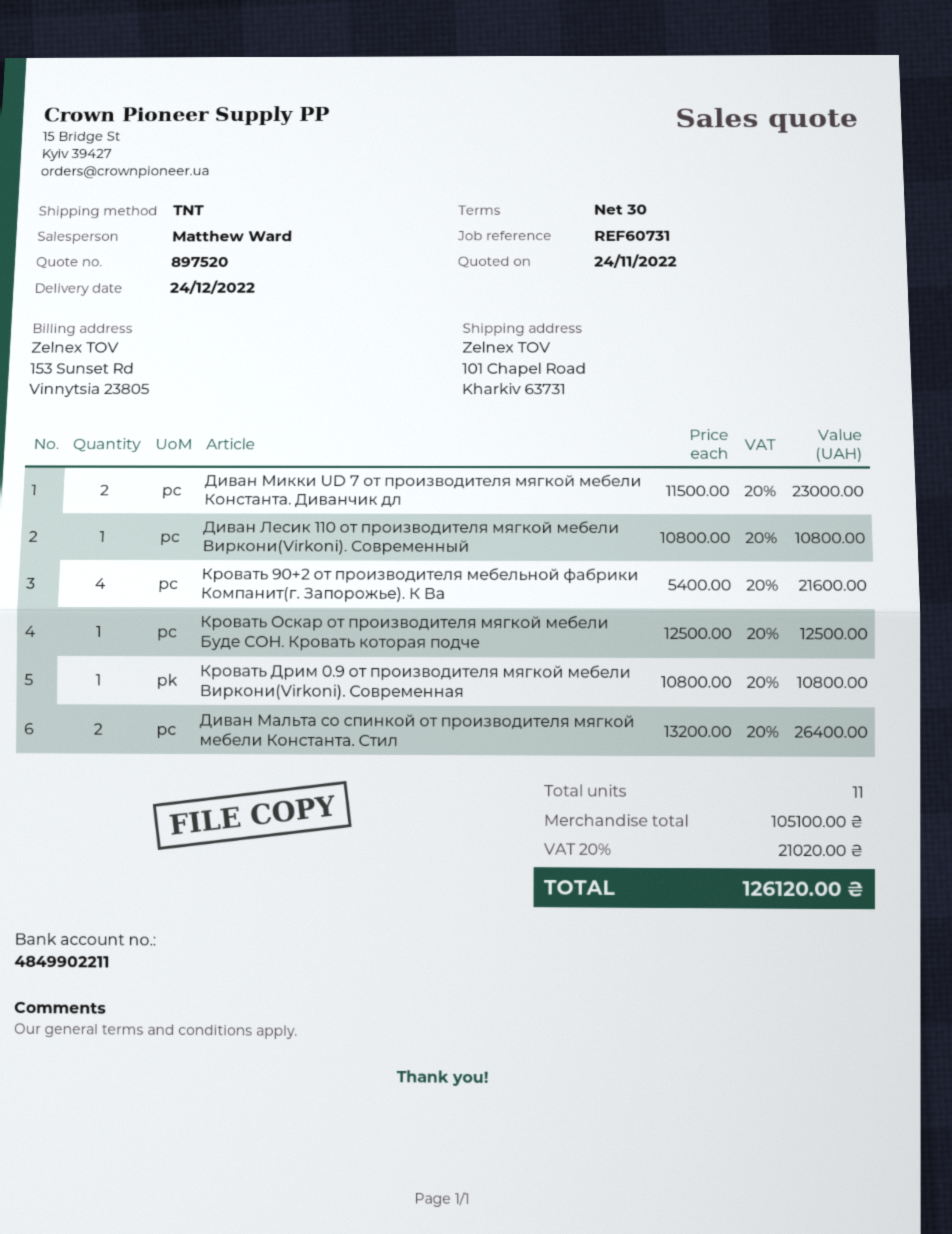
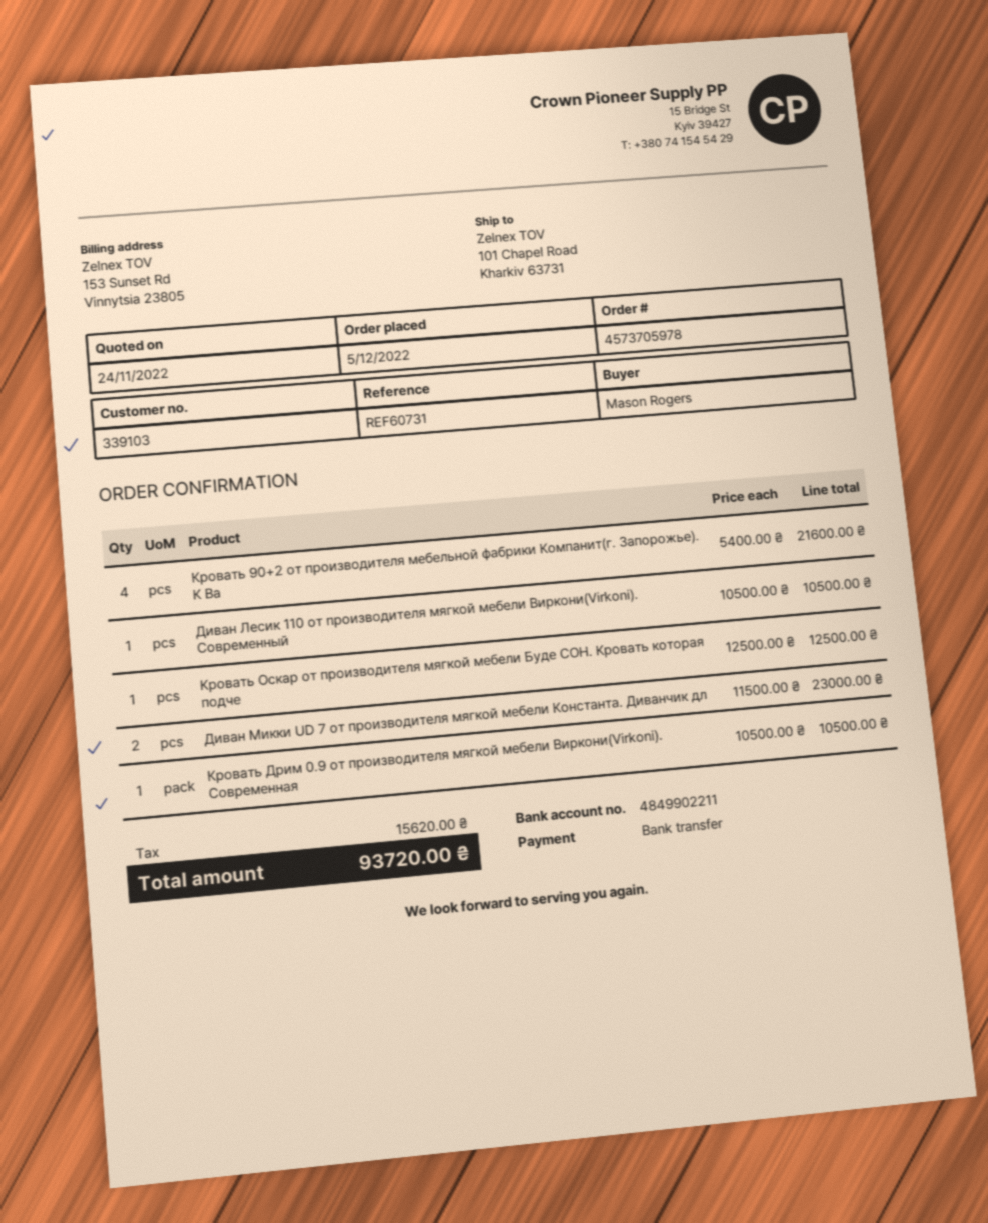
Диван Лесик 110 от производителя мягкой мебели Виркони(Virkoni). Современный: 1 x 10800.00 = 10800.00 -> 1 x 10500.00 = 10500.00
Кровать Дрим 0.9 от производителя мягкой мебели Виркони(Virkoni). Современная: 1 x 10800.00 = 10800.00 -> 1 x 10500.00 = 10500.00
Диван Мальта со спинкой от производителя мягкой мебели Константа. Стил: 2 x 13200.00 = 26400.00 -> none
tax: 21020.00 -> 15620.00
total: 126120.00 -> 93720.00

